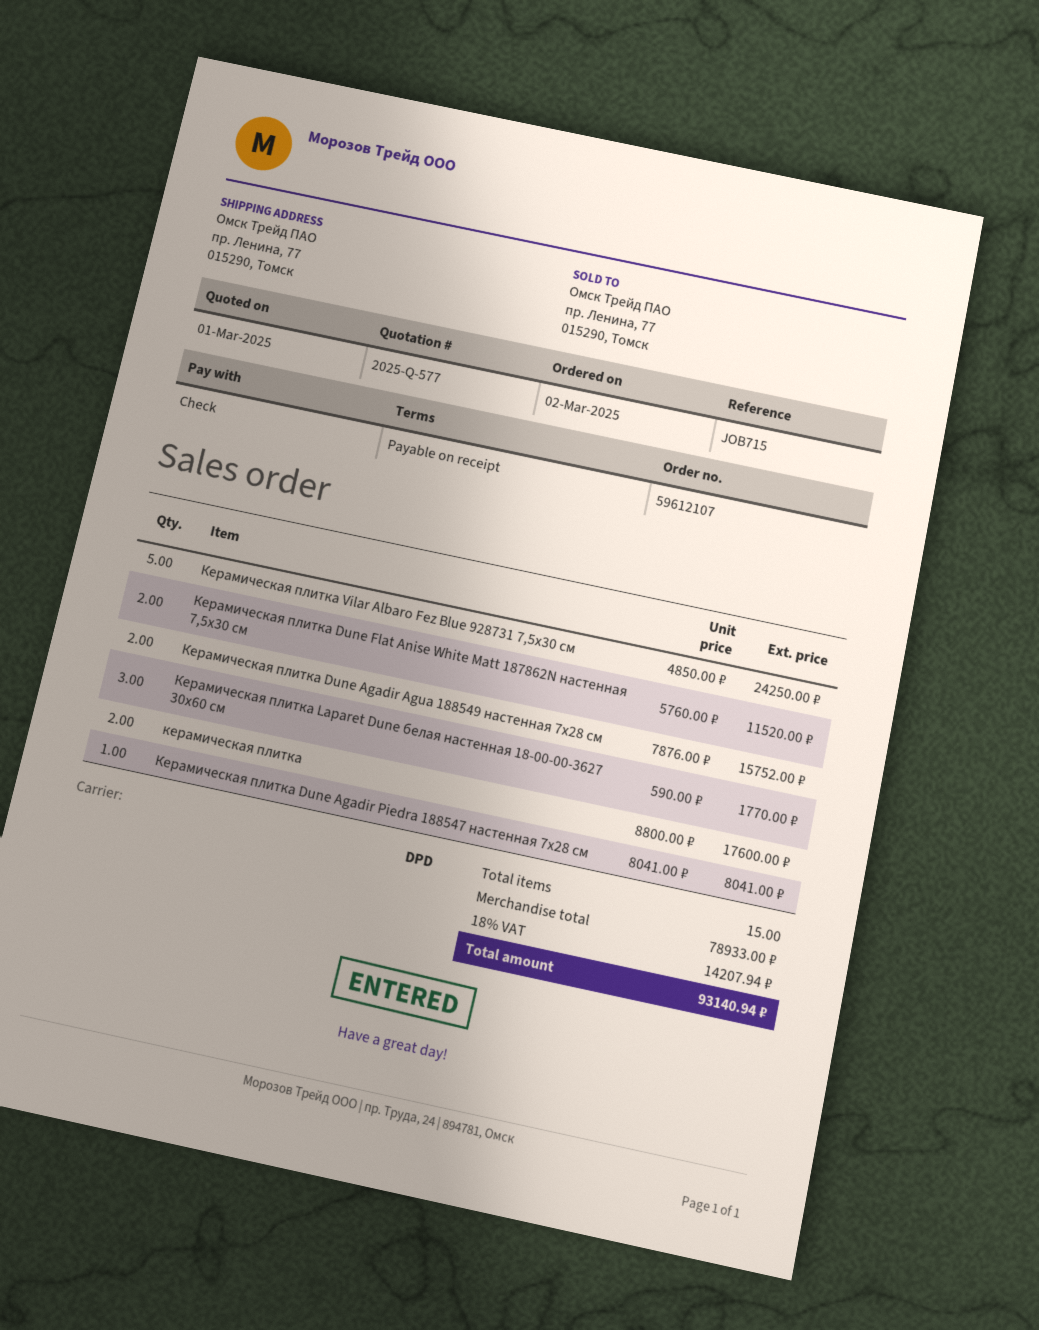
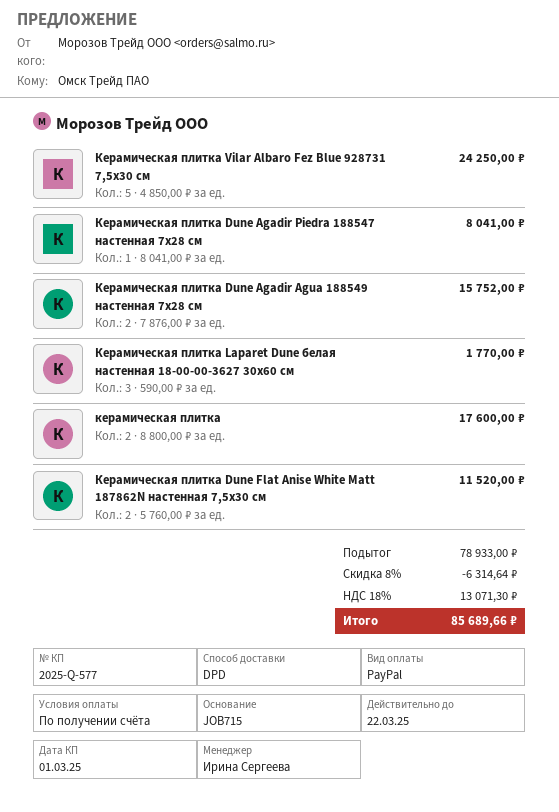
payment method: cheque -> PayPal
discount: none -> 8% = 6314.64
tax: 18% = 14207.94 -> 18% = 13071.30
total: 93140.94 -> 85689.66

